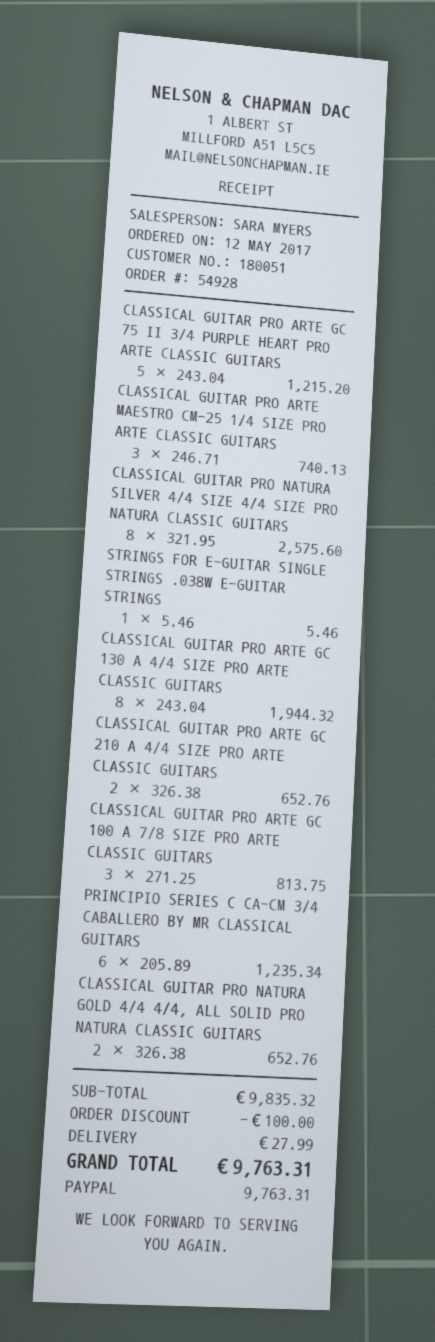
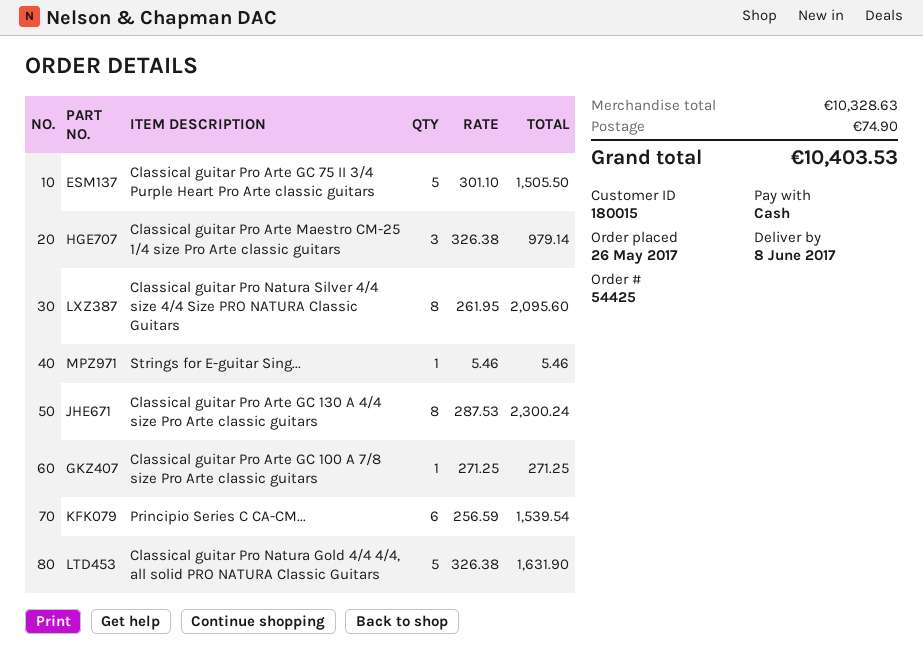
order number: 54928 -> 54425
order date: 2017-05-12 -> 2017-05-26
customer number: 180051 -> 180015
payment method: PayPal -> cash
CLASSICAL GUITAR PRO ARTE GC 75 II 3/4 PURPLE HEART PRO ARTE CLASSIC GUITARS: 5 x 243.04 = 1215.20 -> 5 x 301.10 = 1505.50
CLASSICAL GUITAR PRO ARTE MAESTRO CM-25 1/4 SIZE PRO ARTE CLASSIC GUITARS: 3 x 246.71 = 740.13 -> 3 x 326.38 = 979.14
CLASSICAL GUITAR PRO NATURA SILVER 4/4 SIZE 4/4 SIZE PRO NATURA CLASSIC GUITARS: 8 x 321.95 = 2575.60 -> 8 x 261.95 = 2095.60
CLASSICAL GUITAR PRO ARTE GC 130 A 4/4 SIZE PRO ARTE CLASSIC GUITARS: 8 x 243.04 = 1944.32 -> 8 x 287.53 = 2300.24
CLASSICAL GUITAR PRO ARTE GC 210 A 4/4 SIZE PRO ARTE CLASSIC GUITARS: 2 x 326.38 = 652.76 -> none
CLASSICAL GUITAR PRO ARTE GC 100 A 7/8 SIZE PRO ARTE CLASSIC GUITARS: 3 x 271.25 = 813.75 -> 1 x 271.25 = 271.25
PRINCIPIO SERIES C CA-CM 3/4 CABALLERO BY MR CLASSICAL GUITARS: 6 x 205.89 = 1235.34 -> 6 x 256.59 = 1539.54
CLASSICAL GUITAR PRO NATURA GOLD 4/4 4/4, ALL SOLID PRO NATURA CLASSIC GUITARS: 2 x 326.38 = 652.76 -> 5 x 326.38 = 1631.90
subtotal: 9835.32 -> 10328.63
discount: 100.00 -> none
shipping: 27.99 -> 74.90
total: 9763.31 -> 10403.53

